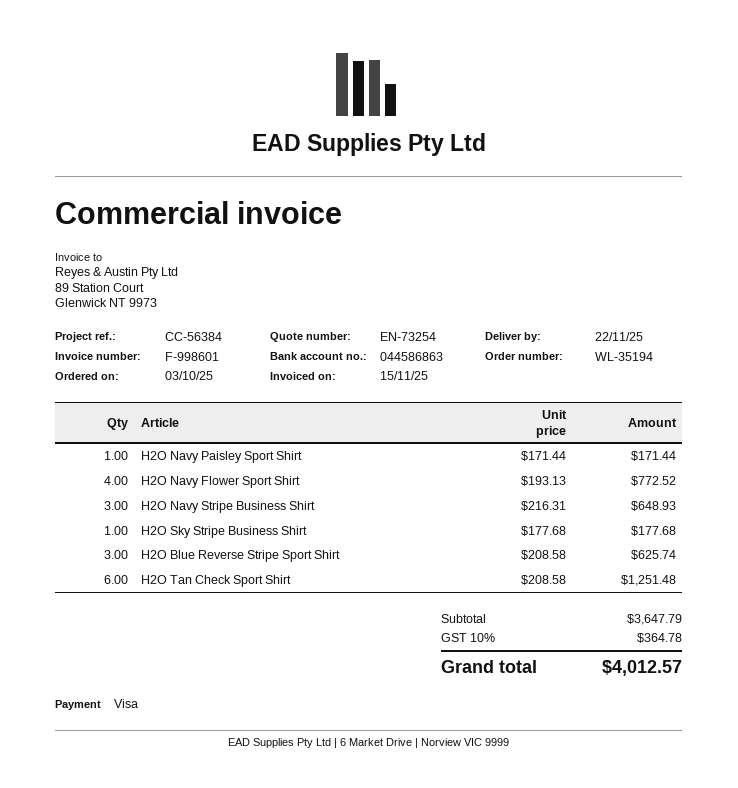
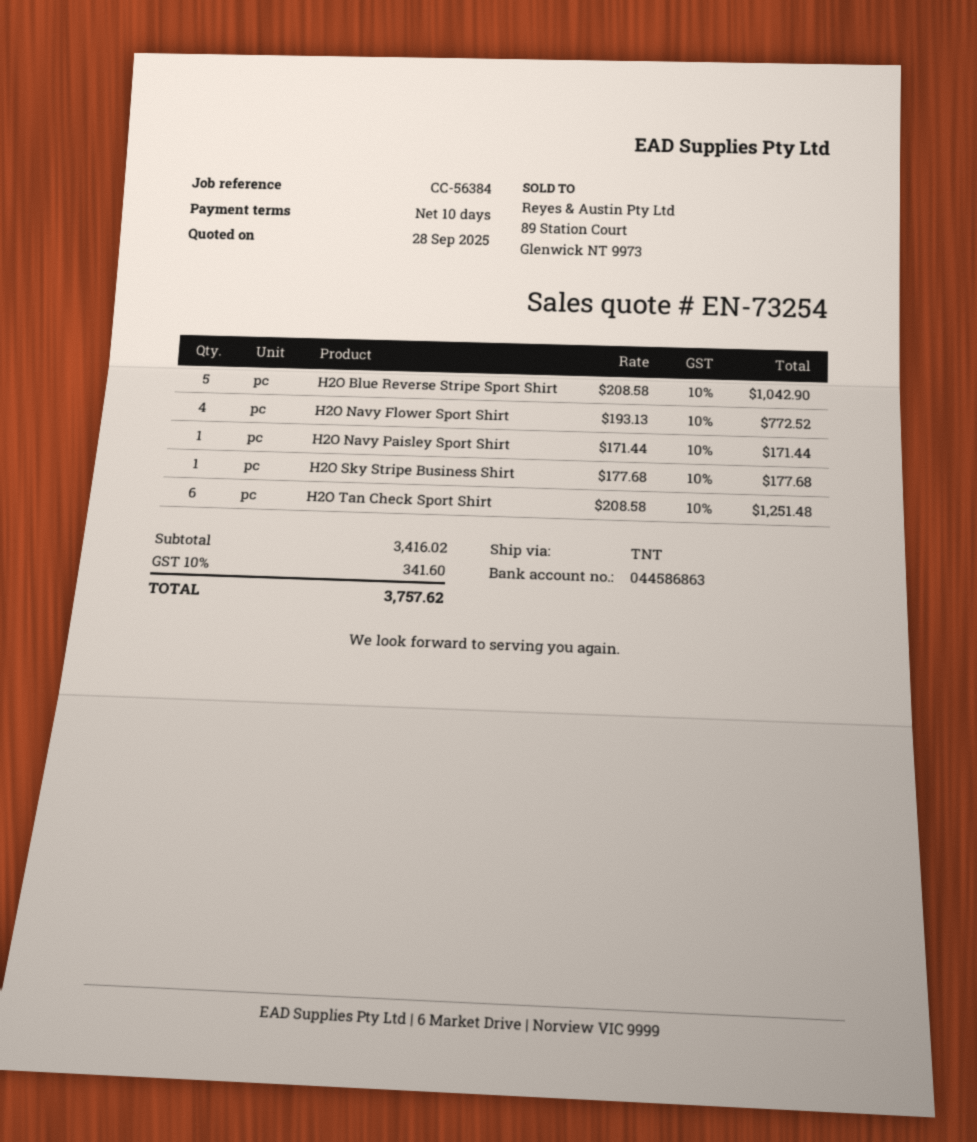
H2O Navy Stripe Business Shirt: 3 x 216.31 = 648.93 -> none
H2O Blue Reverse Stripe Sport Shirt: 3 x 208.58 = 625.74 -> 5 x 208.58 = 1042.90
subtotal: 3647.79 -> 3416.02
tax: 10% = 364.78 -> 10% = 341.60
total: 4012.57 -> 3757.62

